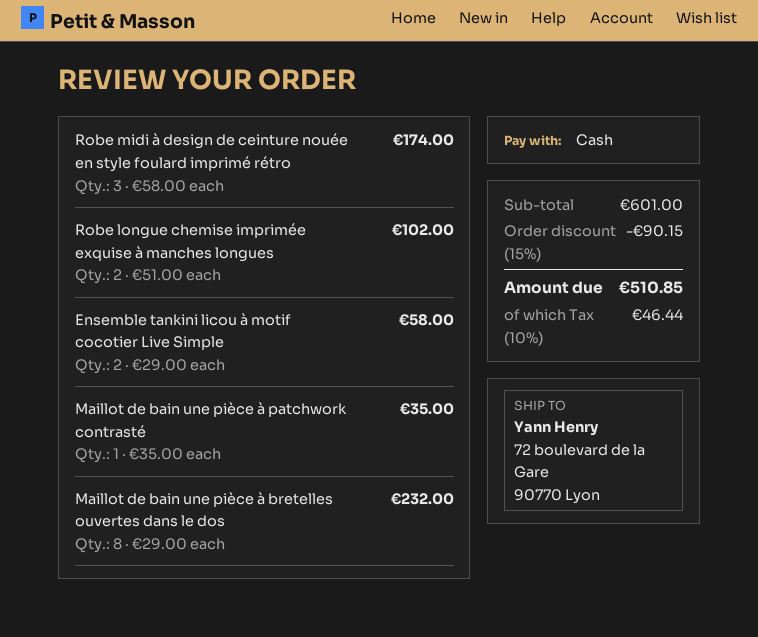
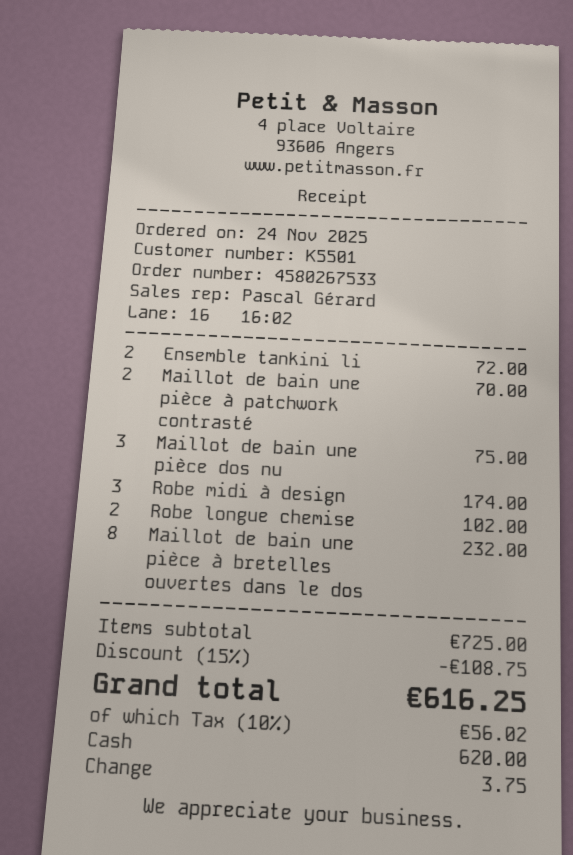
Ensemble tankini licou à motif cocotier Live Simple: 2 for 58.00 -> 2 for 72.00
Maillot de bain une pièce à patchwork contrasté: 1 for 35.00 -> 2 for 70.00
Maillot de bain une pièce dos nu: none -> 3 for 75.00
subtotal: 601.00 -> 725.00
discount: 15% = 90.15 -> 15% = 108.75
tax: 10% = 46.44 -> 10% = 56.02
total: 510.85 -> 616.25

